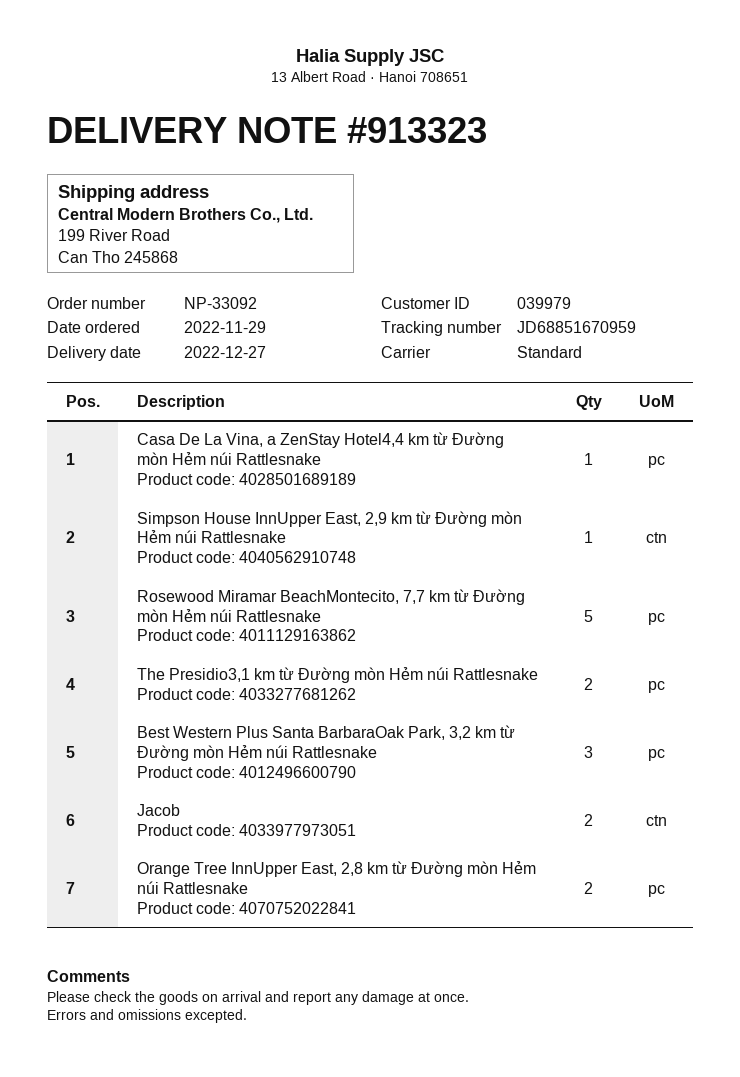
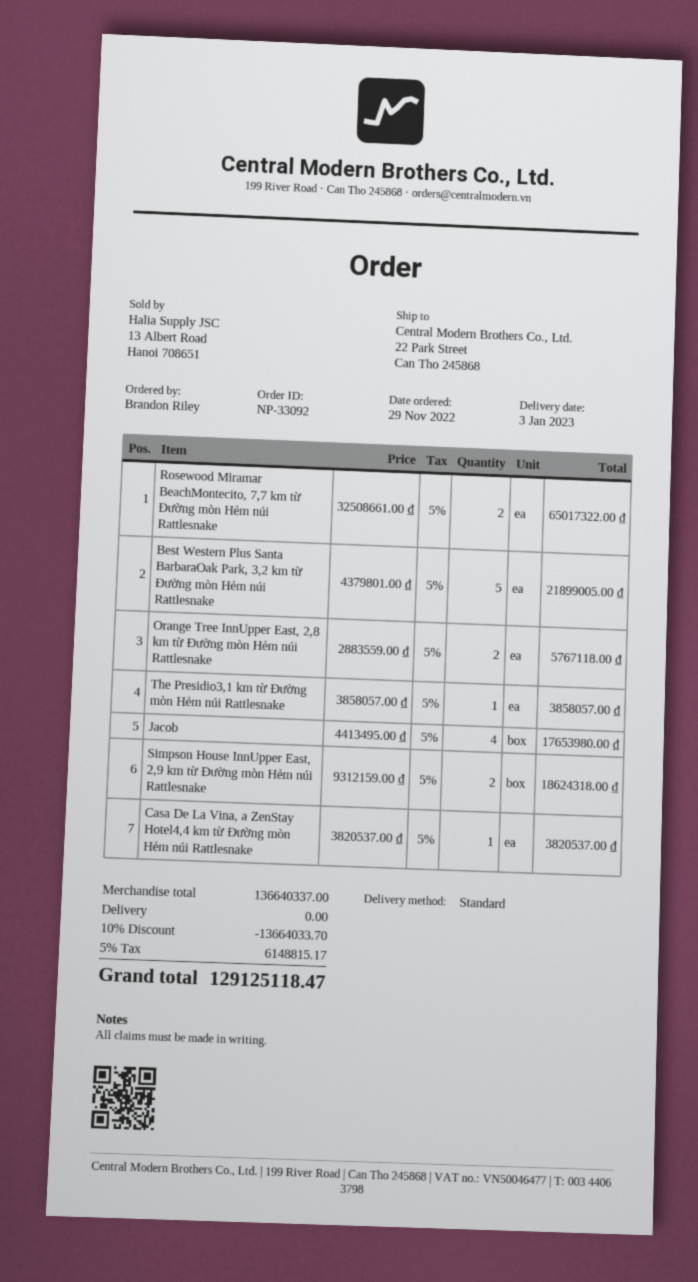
delivery date: 2022-12-27 -> 2023-01-03
ship to: 199 River Road, Can Tho 245868 -> 22 Park Street, Can Tho 245868
Simpson House InnUpper East, 2,9 km từ Đường mòn Hẻm núi Rattlesnake: 1 -> 2
Rosewood Miramar BeachMontecito, 7,7 km từ Đường mòn Hẻm núi Rattlesnake: 5 -> 2
The Presidio3,1 km từ Đường mòn Hẻm núi Rattlesnake: 2 -> 1
Best Western Plus Santa BarbaraOak Park, 3,2 km từ Đường mòn Hẻm núi Rattlesnake: 3 -> 5
Jacob: 2 -> 4

